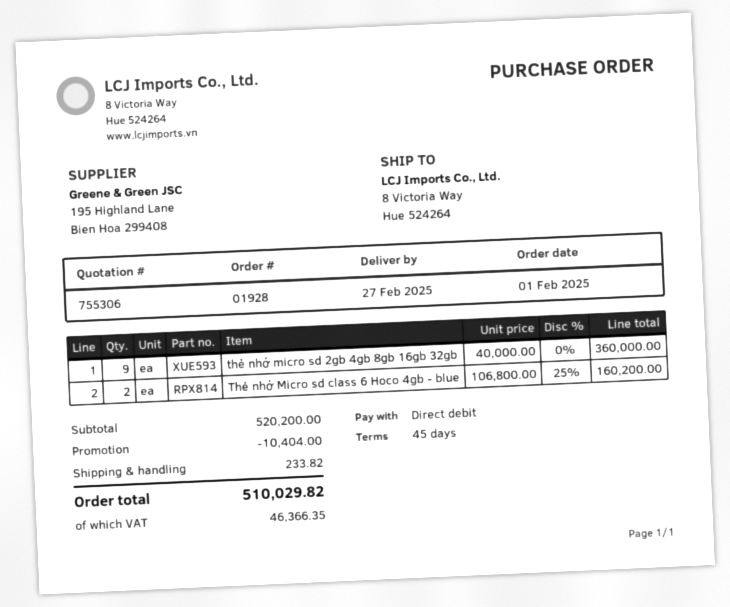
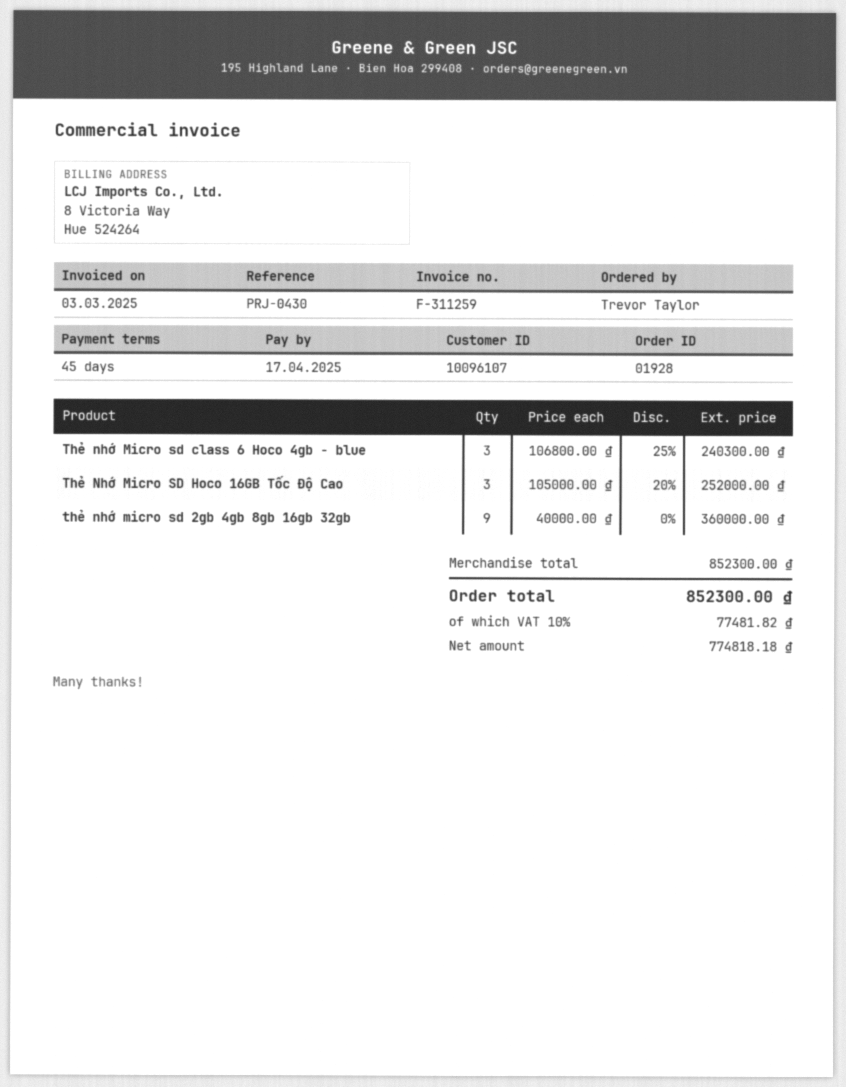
Thẻ nhớ Micro sd class 6 Hoco 4gb - blue: 2 x 106800.00 - 25% = 160200.00 -> 3 x 106800.00 - 25% = 240300.00
Thẻ Nhớ Micro SD Hoco 16GB Tốc Độ Cao: none -> 3 x 105000.00 - 20% = 252000.00
subtotal: 520200.00 -> 852300.00
discount: 10404.00 -> none
shipping: 233.82 -> none
tax: 46366.35 -> 77481.82
total: 510029.82 -> 852300.00

